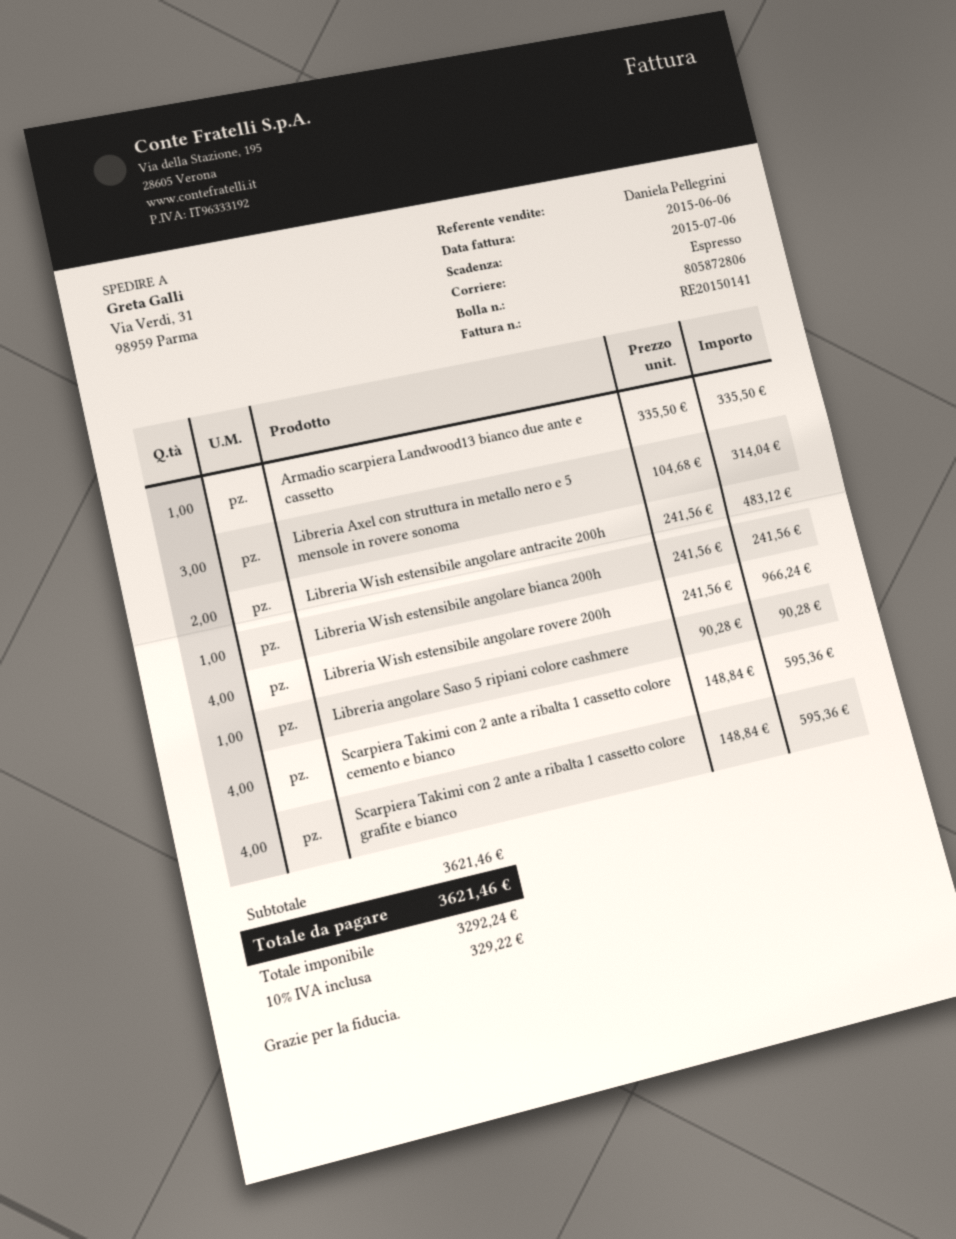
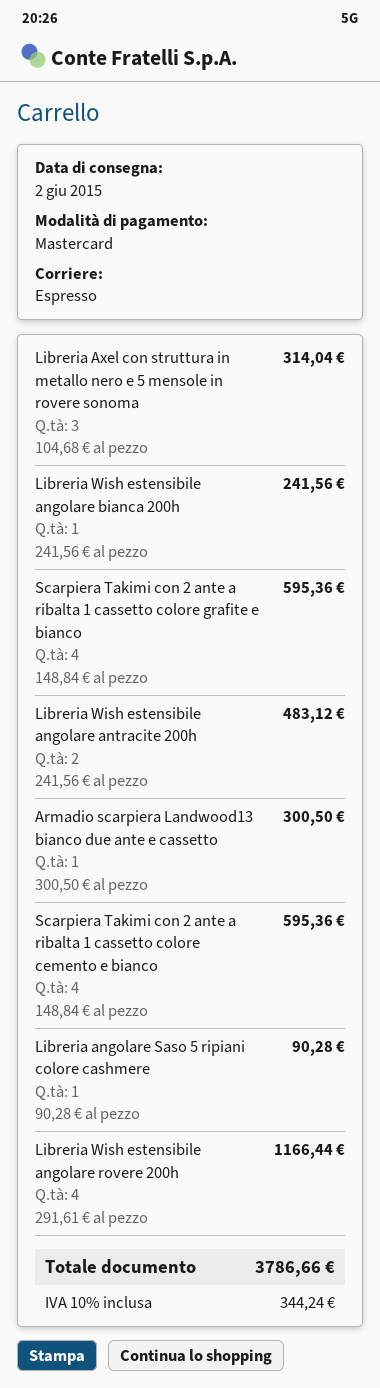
Armadio scarpiera Landwood13 bianco due ante e cassetto: 1 x 335.50 = 335.50 -> 1 x 300.50 = 300.50
Libreria Wish estensibile angolare rovere 200h: 4 x 241.56 = 966.24 -> 4 x 291.61 = 1166.44
tax: 10% = 329.22 -> 10% = 344.24
total: 3621.46 -> 3786.66

